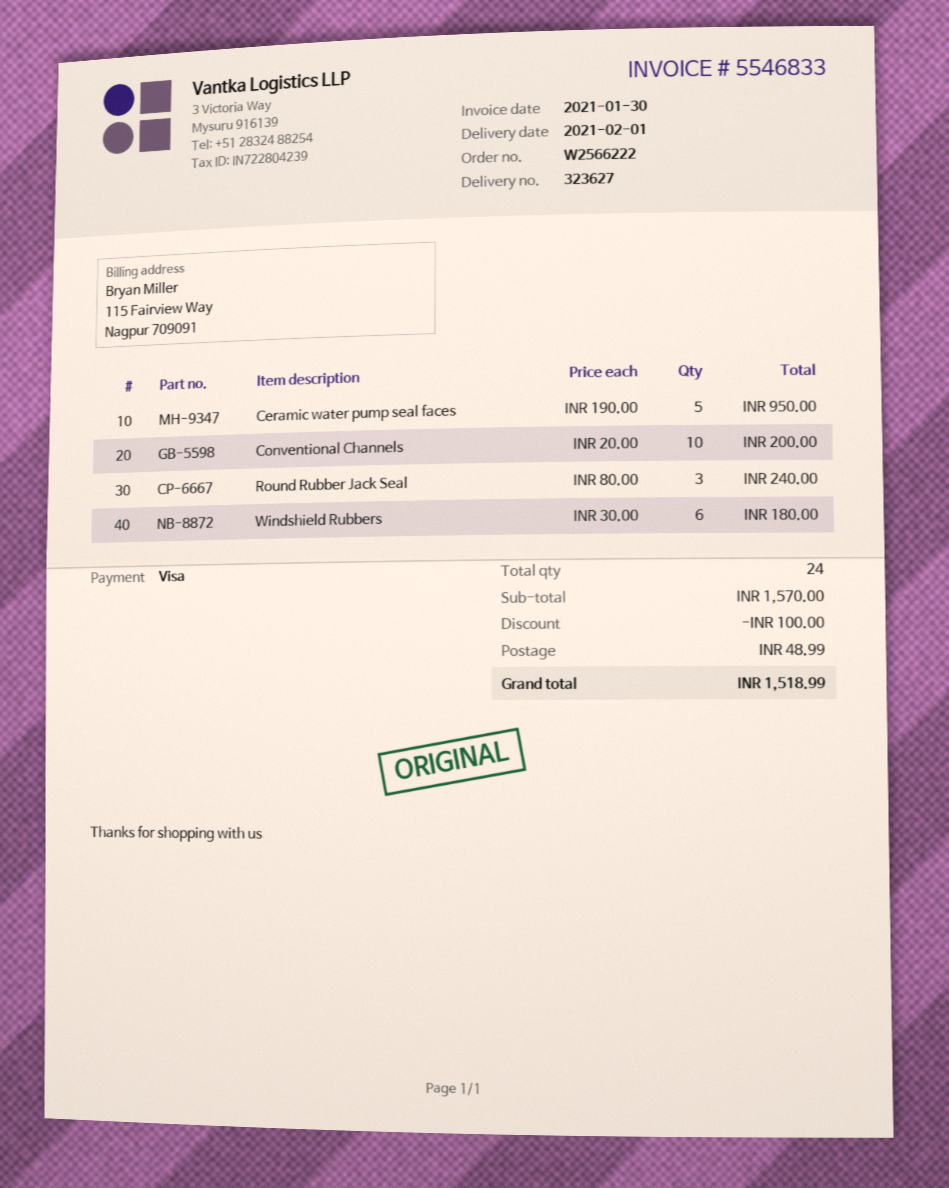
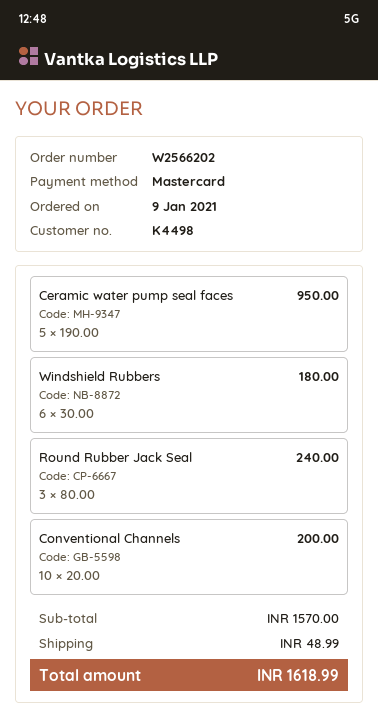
order number: W2566222 -> W2566202
payment method: Visa -> Mastercard
discount: 100.00 -> none
total: 1518.99 -> 1618.99

